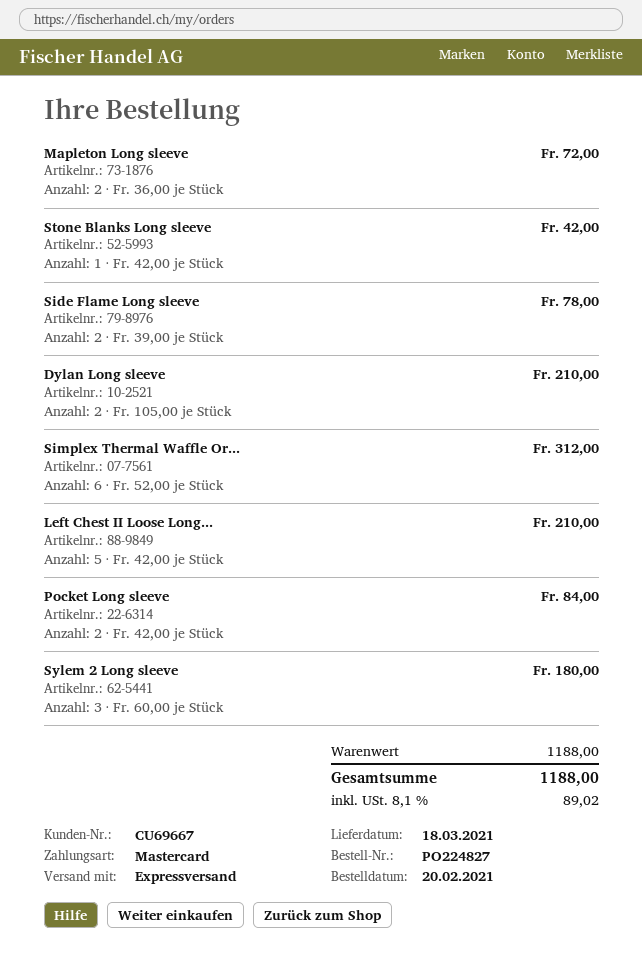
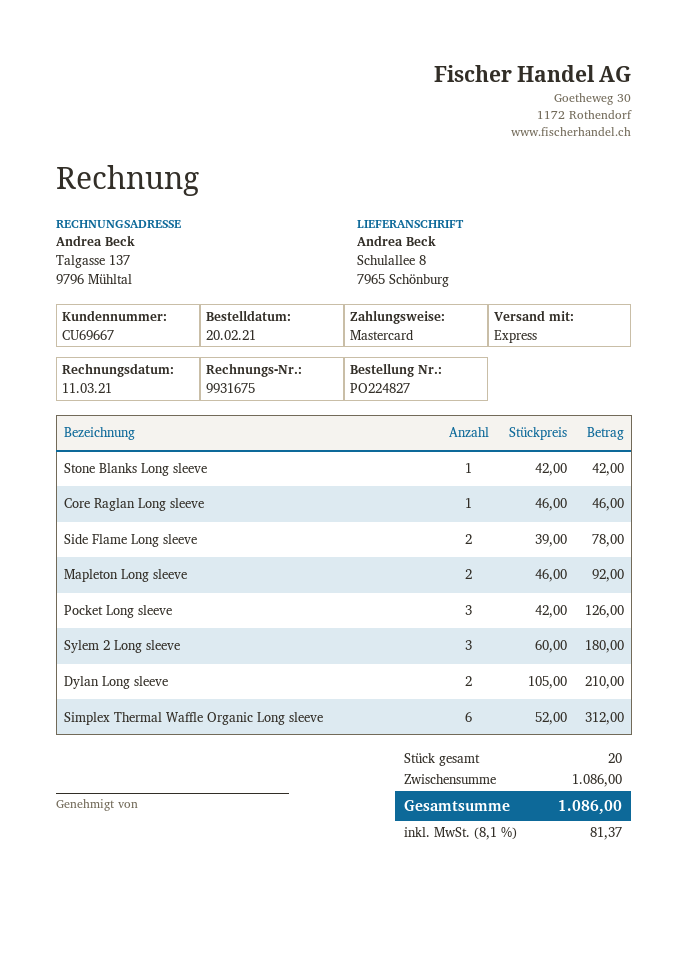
Mapleton Long sleeve: 2 x 36.00 = 72.00 -> 2 x 46.00 = 92.00
Left Chest II Loose Long...: 5 x 42.00 = 210.00 -> none
Pocket Long sleeve: 2 x 42.00 = 84.00 -> 3 x 42.00 = 126.00
Core Raglan Long sleeve: none -> 1 x 46.00 = 46.00
subtotal: 1188.00 -> 1086.00
tax: 8.1% = 89.02 -> 8.1% = 81.37
total: 1188.00 -> 1086.00

